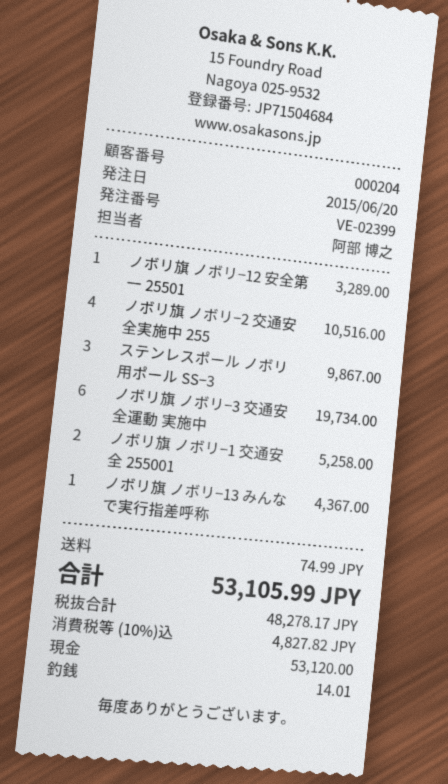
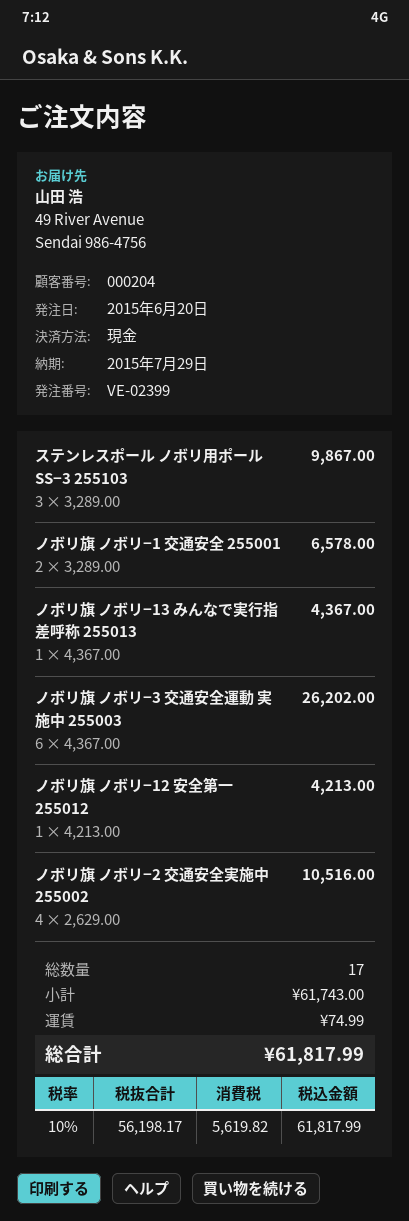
ノボリ旗 ノボリ−12 安全第一 25501: 1 for 3289.00 -> 1 for 4213.00
ノボリ旗 ノボリ−3 交通安全運動 実施中: 6 for 19734.00 -> 6 for 26202.00
ノボリ旗 ノボリ−1 交通安全 255001: 2 for 5258.00 -> 2 for 6578.00
net: 48278.17 -> 56198.17
tax: 10% = 4827.82 -> 10% = 5619.82
total: 53105.99 -> 61817.99

